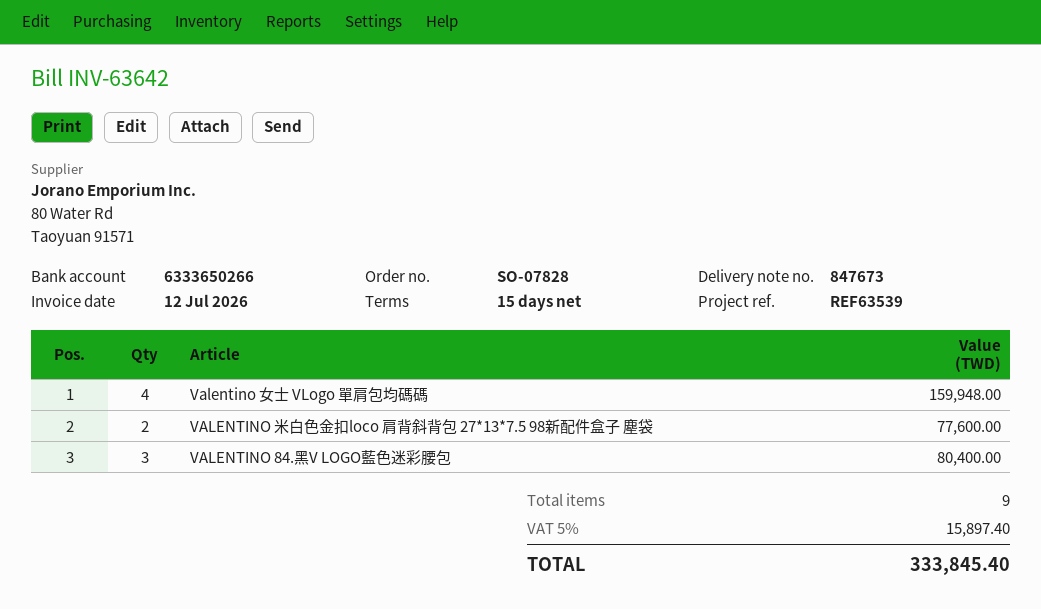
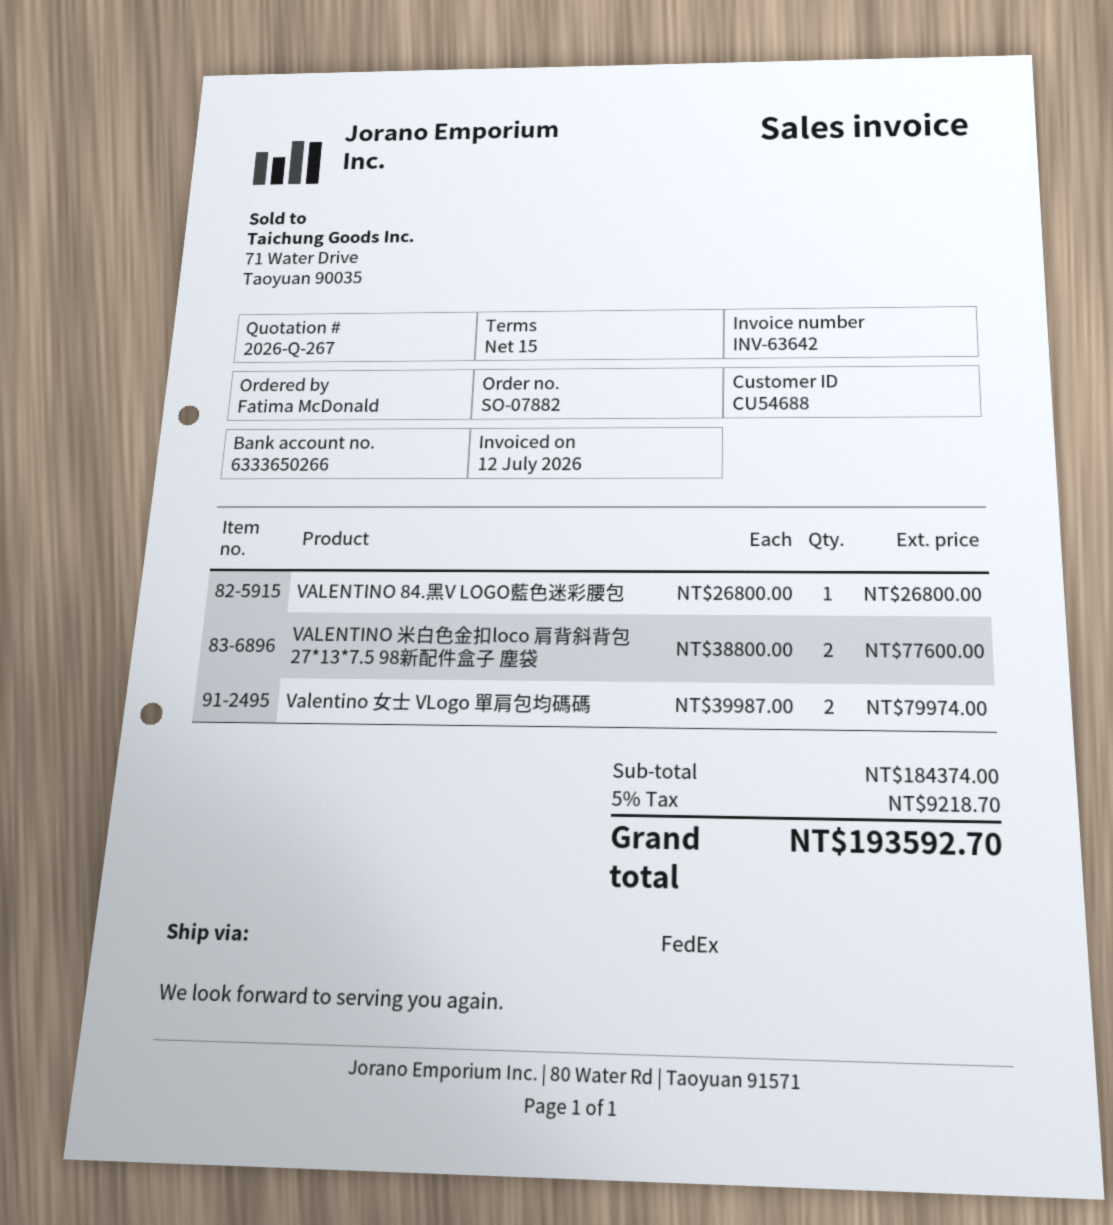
order number: SO-07828 -> SO-07882
Valentino 女士 VLogo 單肩包均碼碼: 4 for 159948.00 -> 2 for 79974.00
VALENTINO 84.黑V LOGO藍色迷彩腰包: 3 for 80400.00 -> 1 for 26800.00
tax: 5% = 15897.40 -> 5% = 9218.70
total: 333845.40 -> 193592.70

